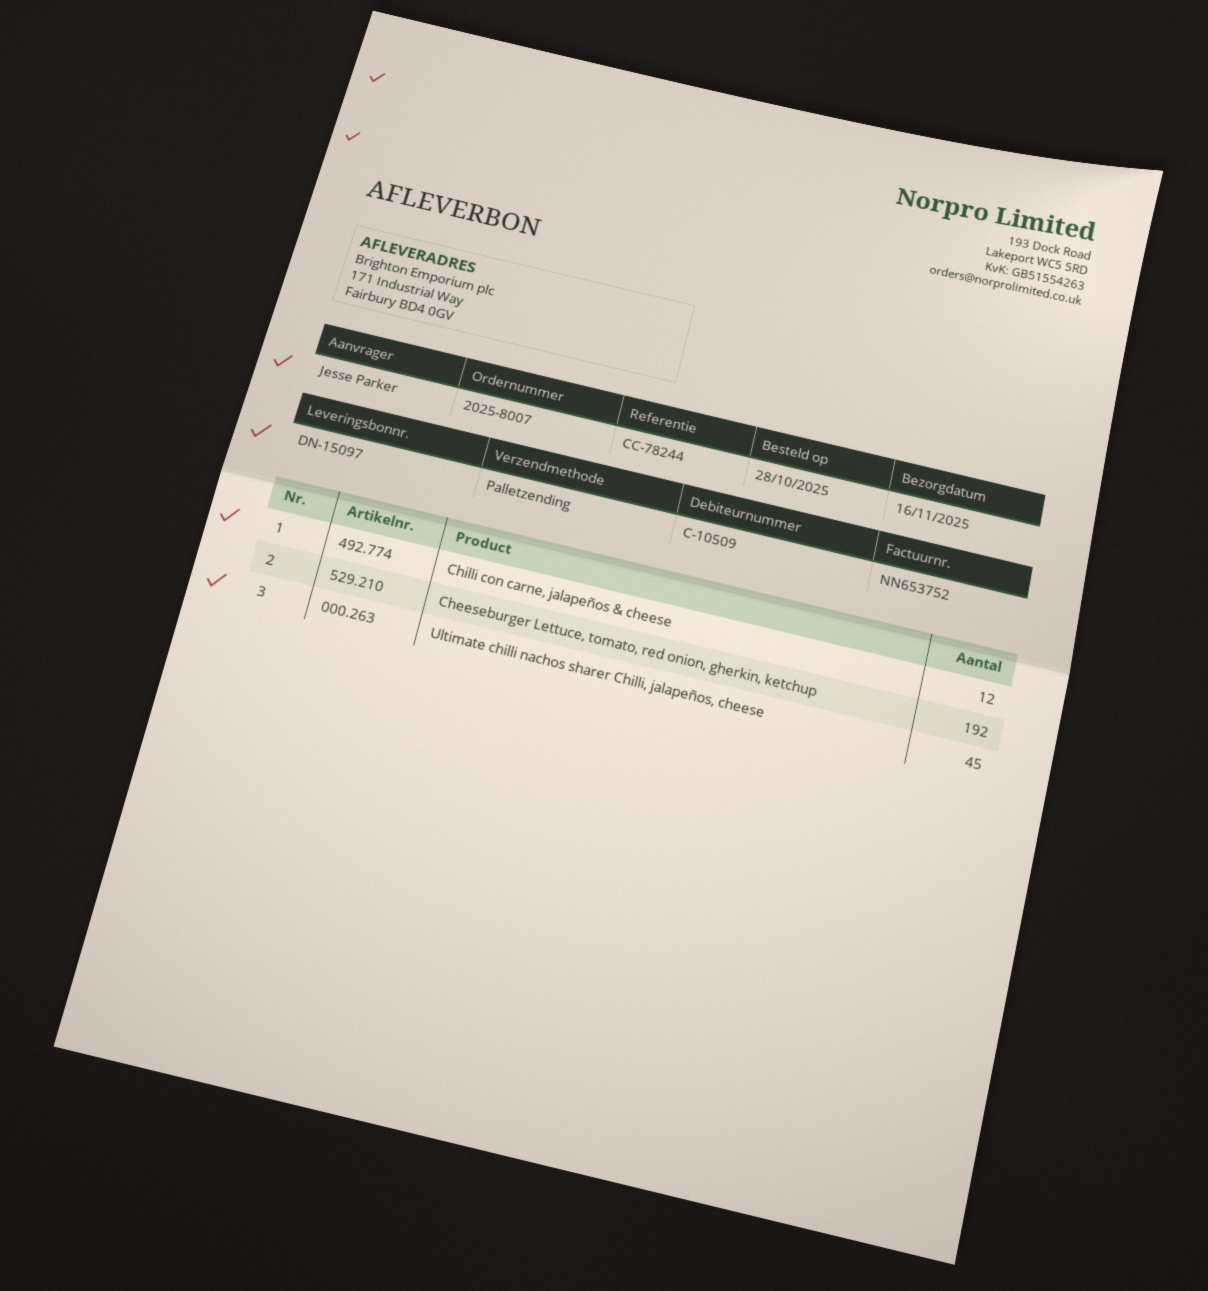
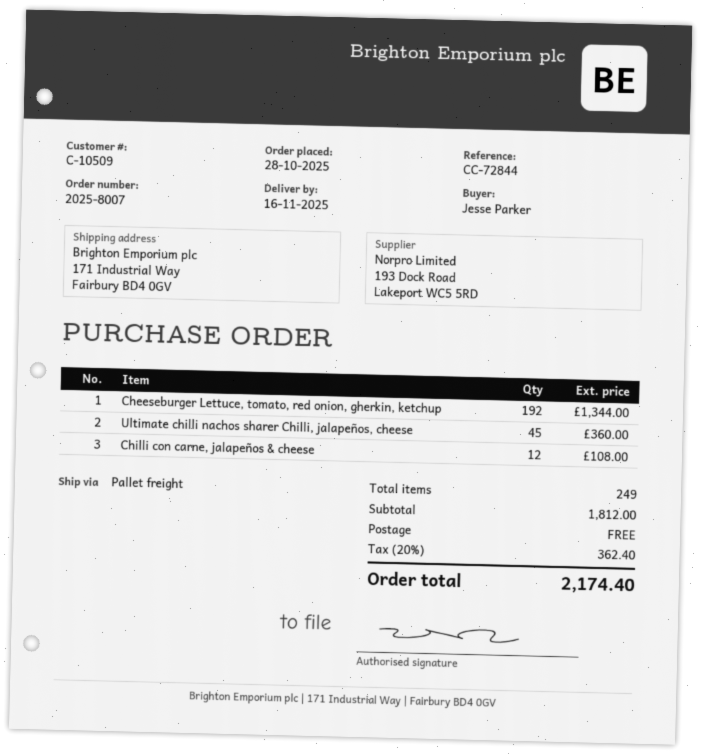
reference: CC-78244 -> CC-72844

